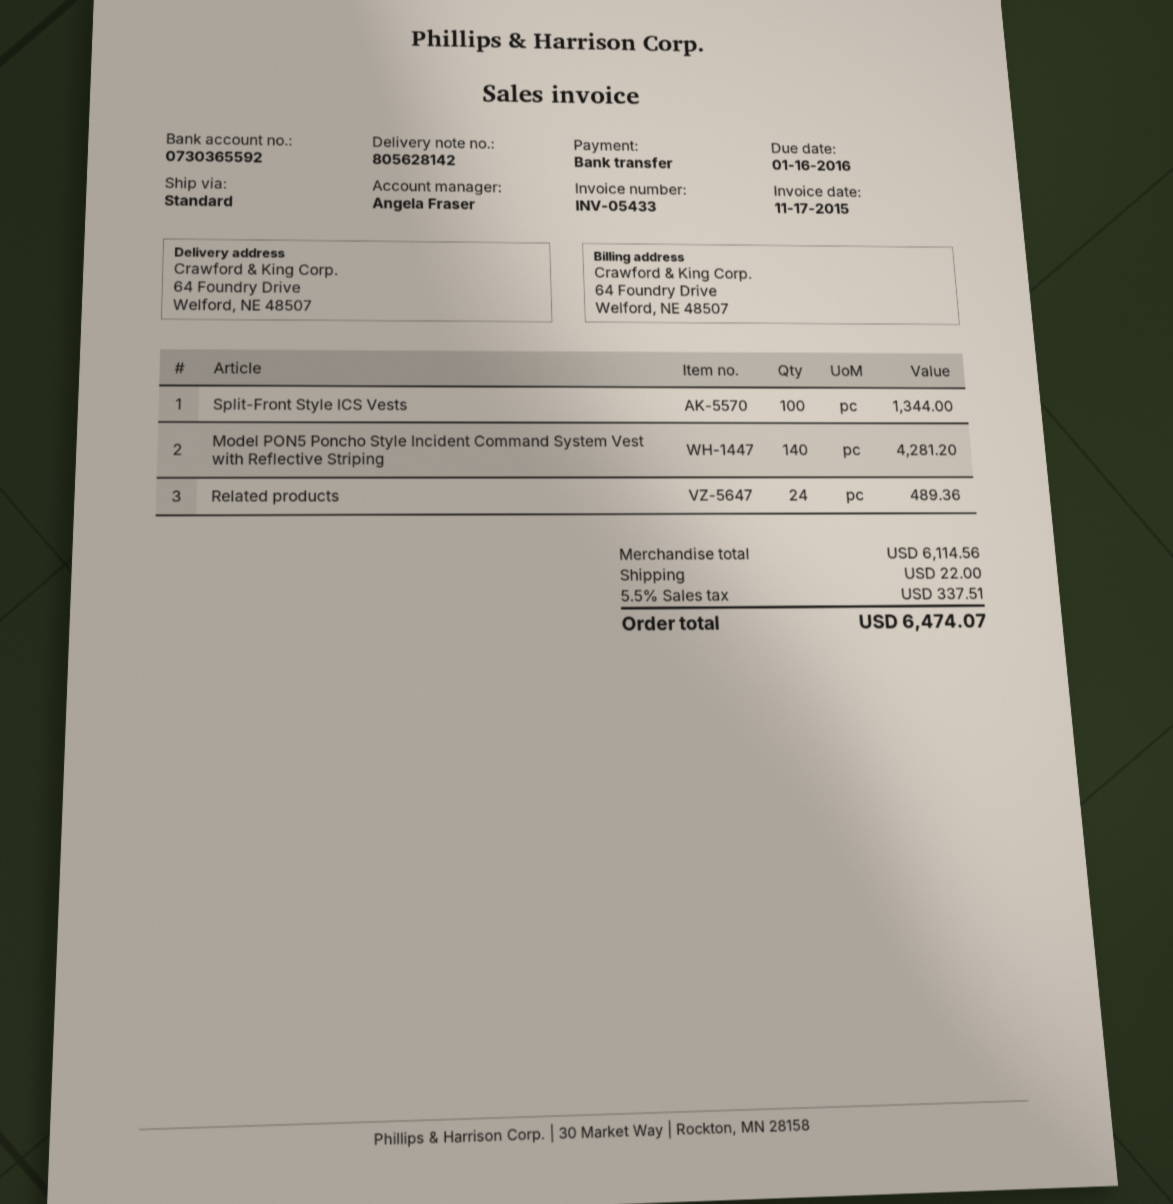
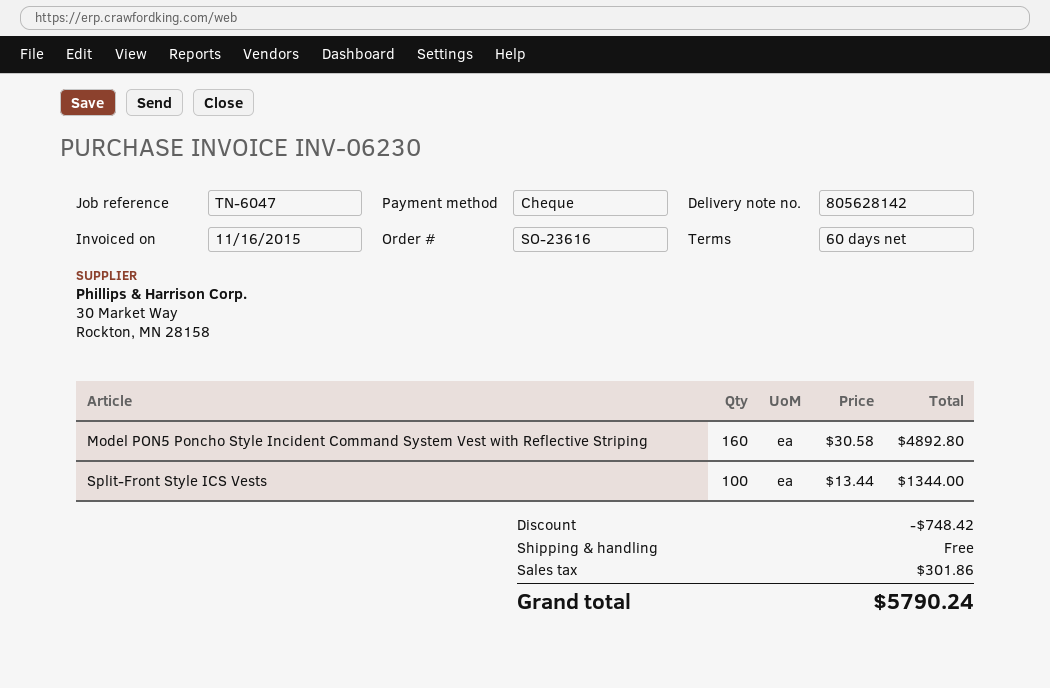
invoice number: INV-05433 -> INV-06230
invoice date: 2015-11-17 -> 2015-11-16
payment method: bank transfer -> cheque
Model PON5 Poncho Style Incident Command System Vest with Reflective Striping: 140 for 4281.20 -> 160 for 4892.80
Related products: 24 for 489.36 -> none
discount: none -> 748.42
shipping: 22.00 -> 0.00
tax: 337.51 -> 301.86
total: 6474.07 -> 5790.24

